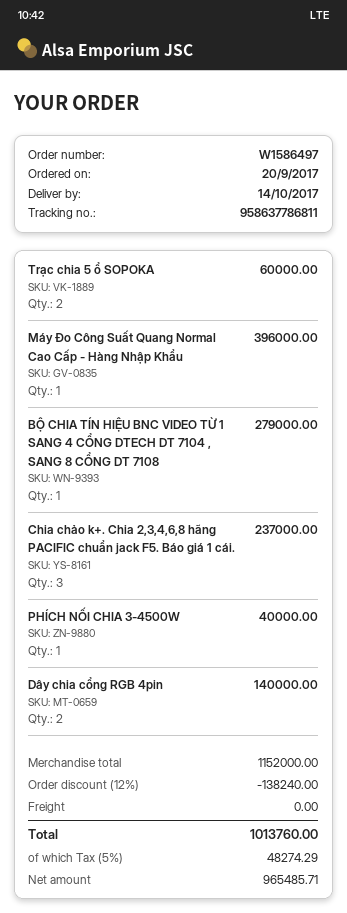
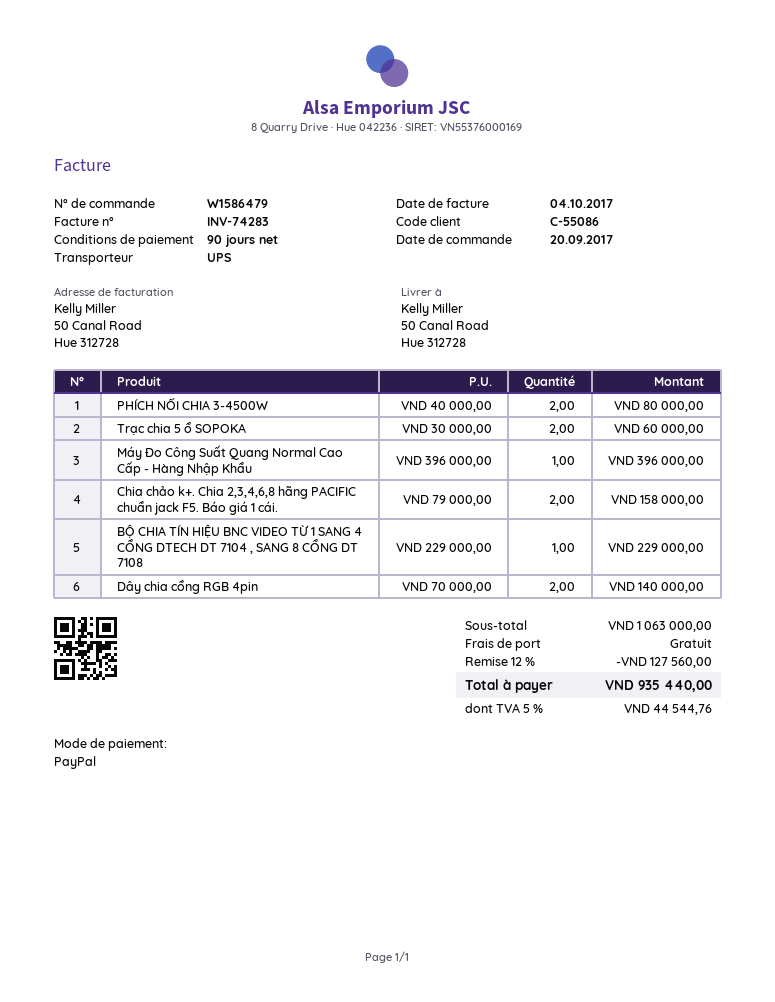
order number: W1586497 -> W1586479
BỘ CHIA TÍN HIỆU BNC VIDEO TỪ 1 SANG 4 CỔNG DTECH DT 7104 , SANG 8 CỔNG DT 7108: 1 for 279000.00 -> 1 for 229000.00
Chia chảo k+. Chia 2,3,4,6,8 hãng PACIFIC chuẩn jack F5. Báo giá 1 cái.: 3 for 237000.00 -> 2 for 158000.00
PHÍCH NỐI CHIA 3-4500W: 1 for 40000.00 -> 2 for 80000.00
subtotal: 1152000.00 -> 1063000.00
discount: 12% = 138240.00 -> 12% = 127560.00
tax: 5% = 48274.29 -> 5% = 44544.76
total: 1013760.00 -> 935440.00

